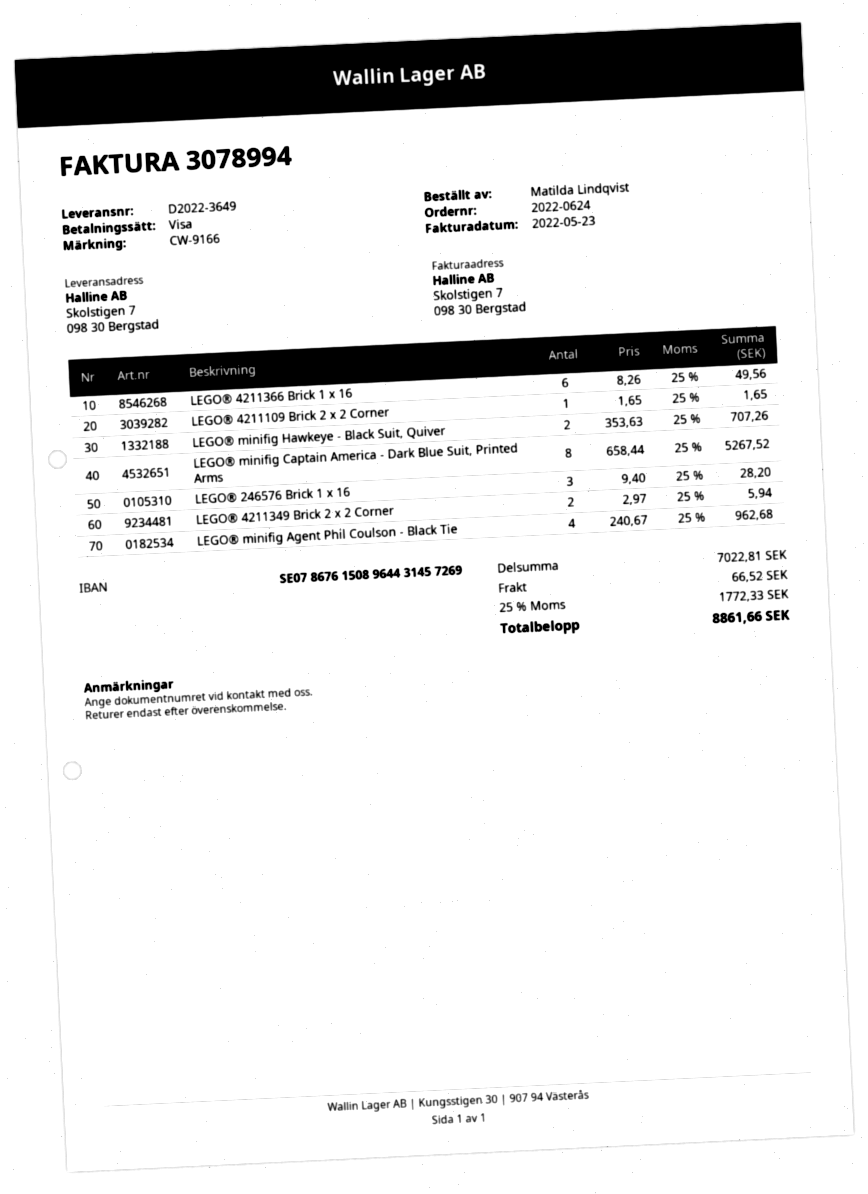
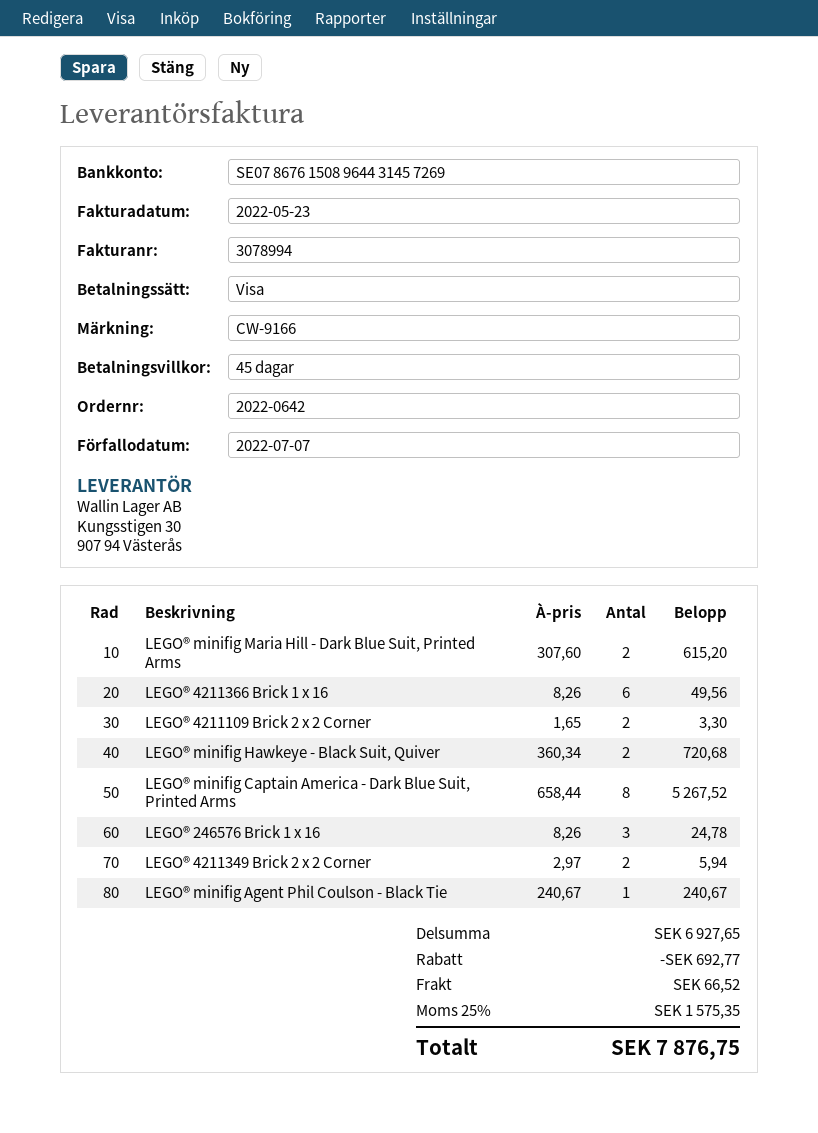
order number: 2022-0624 -> 2022-0642
LEGO® 4211109 Brick 2 x 2 Corner: 1 x 1.65 = 1.65 -> 2 x 1.65 = 3.30
LEGO® minifig Hawkeye - Black Suit, Quiver: 2 x 353.63 = 707.26 -> 2 x 360.34 = 720.68
LEGO® 246576 Brick 1 x 16: 3 x 9.40 = 28.20 -> 3 x 8.26 = 24.78
LEGO® minifig Agent Phil Coulson - Black Tie: 4 x 240.67 = 962.68 -> 1 x 240.67 = 240.67
LEGO® minifig Maria Hill - Dark Blue Suit, Printed Arms: none -> 2 x 307.60 = 615.20
subtotal: 7022.81 -> 6927.65
discount: none -> 692.77
tax: 25% = 1772.33 -> 25% = 1575.35
total: 8861.66 -> 7876.75

